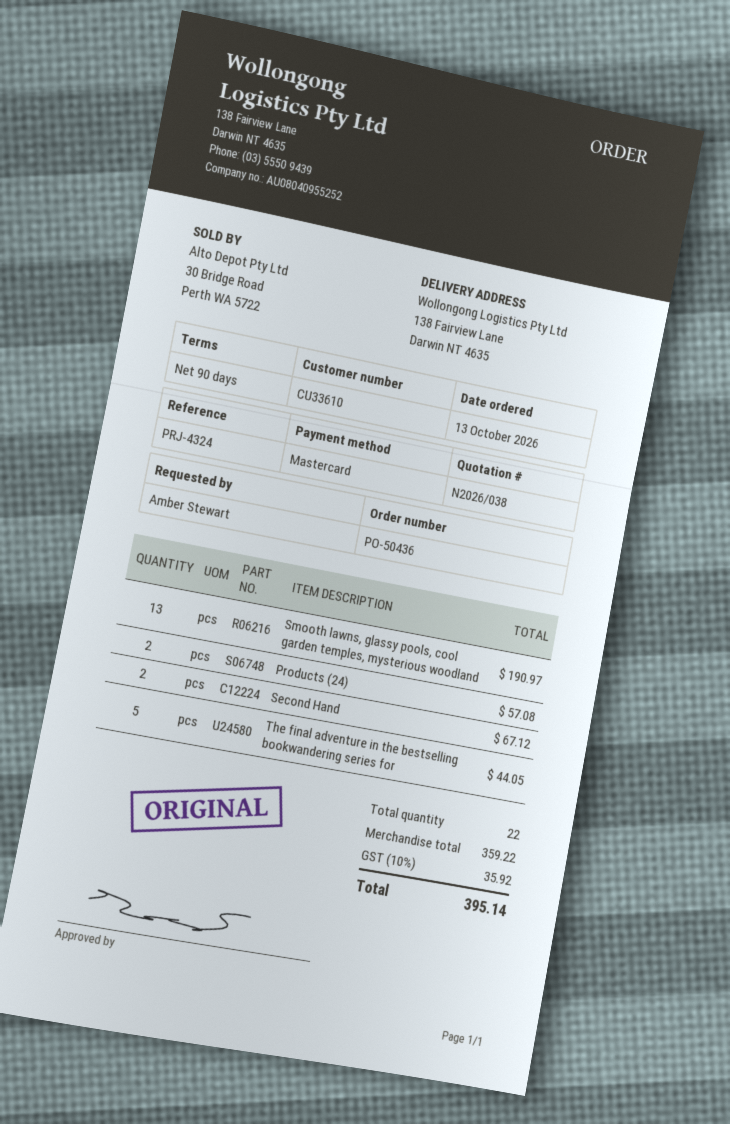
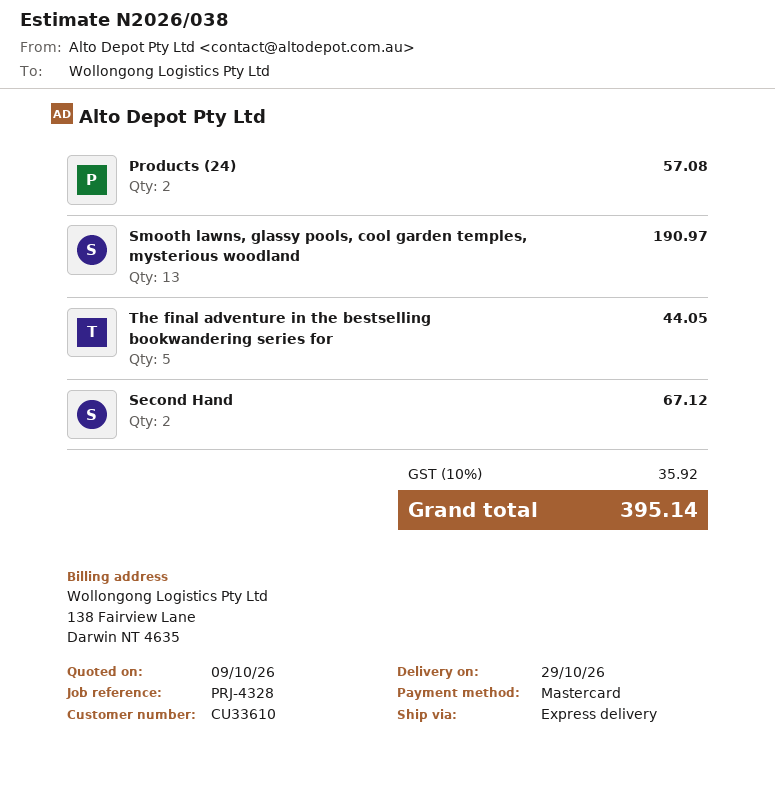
reference: PRJ-4324 -> PRJ-4328

